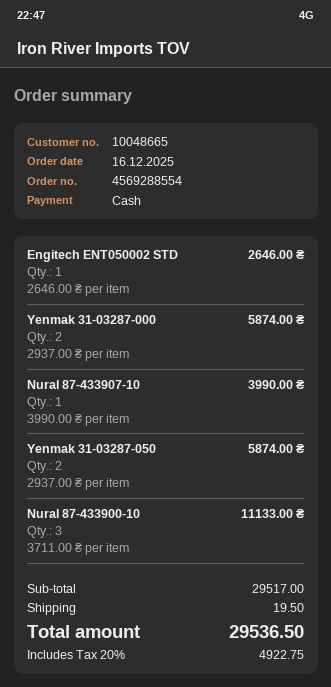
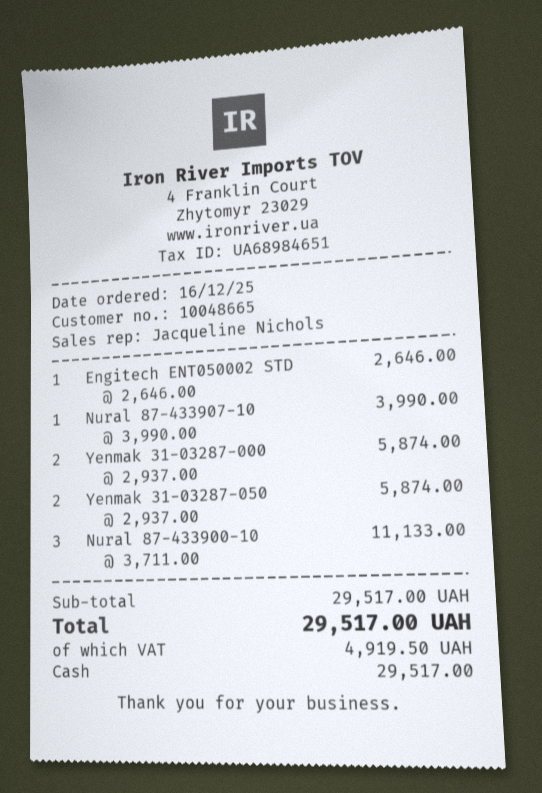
shipping: 19.50 -> none
tax: 4922.75 -> 4919.50
total: 29536.50 -> 29517.00

